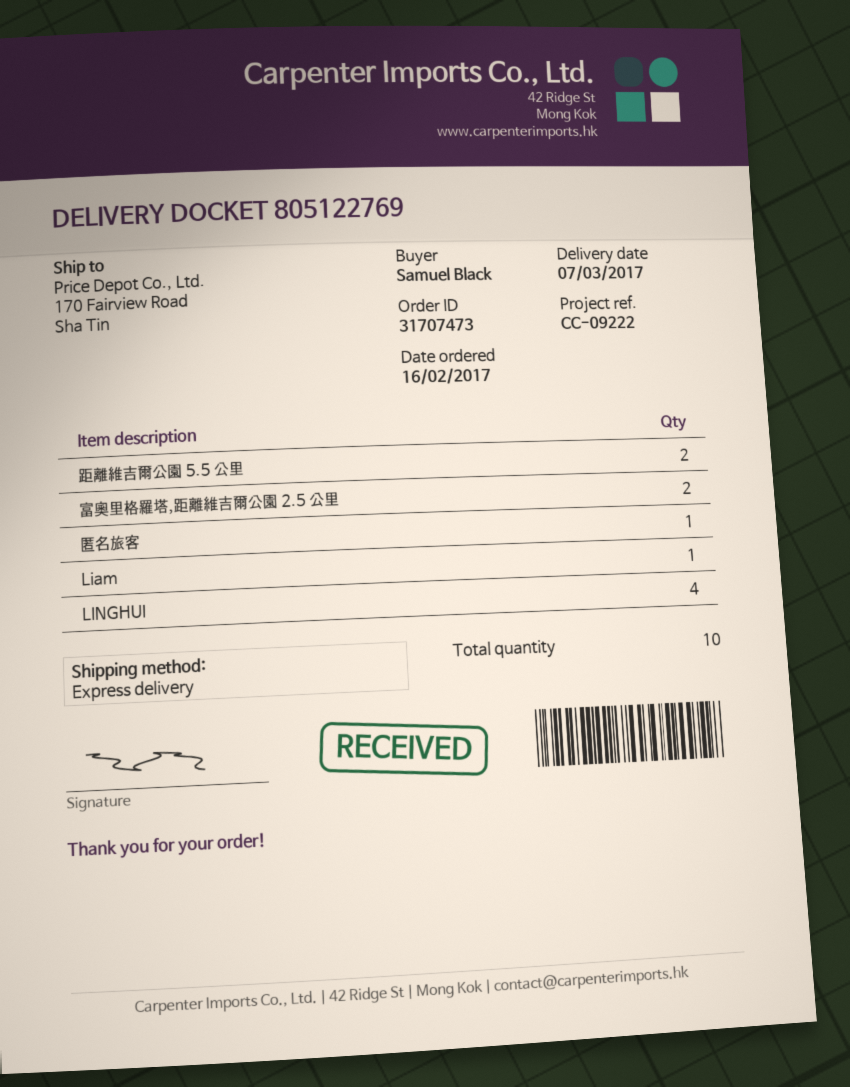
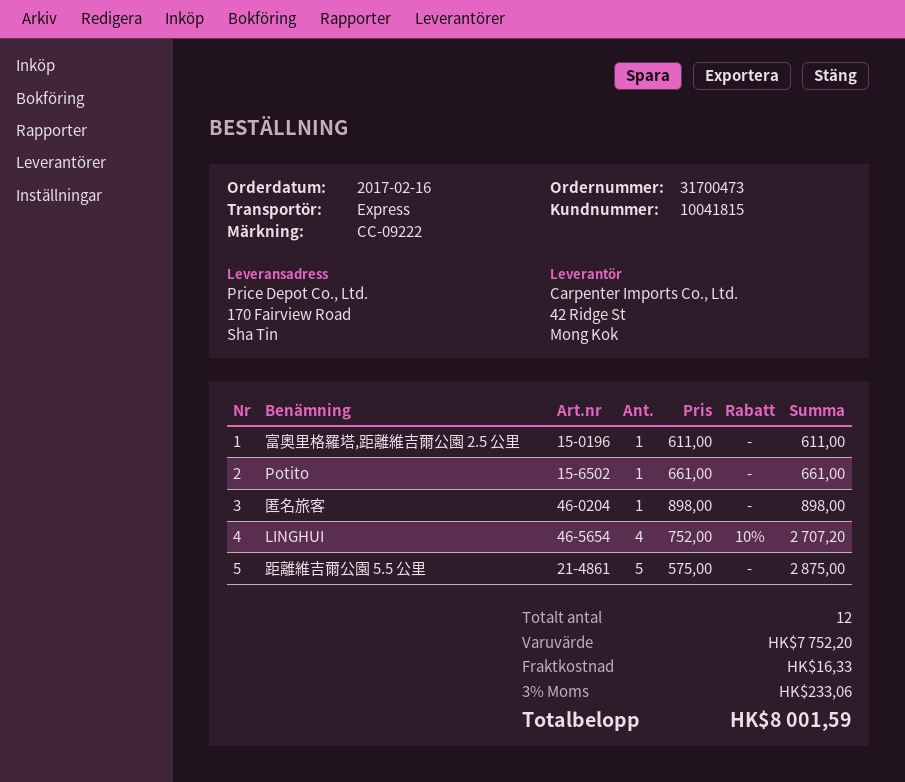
order number: 31707473 -> 31700473
距離維吉爾公園 5.5 公里: 2 -> 5
富奧里格羅塔,距離維吉爾公園 2.5 公里: 2 -> 1
Liam: 1 -> none
Potito: none -> 1
total quantity: 10 -> 12

